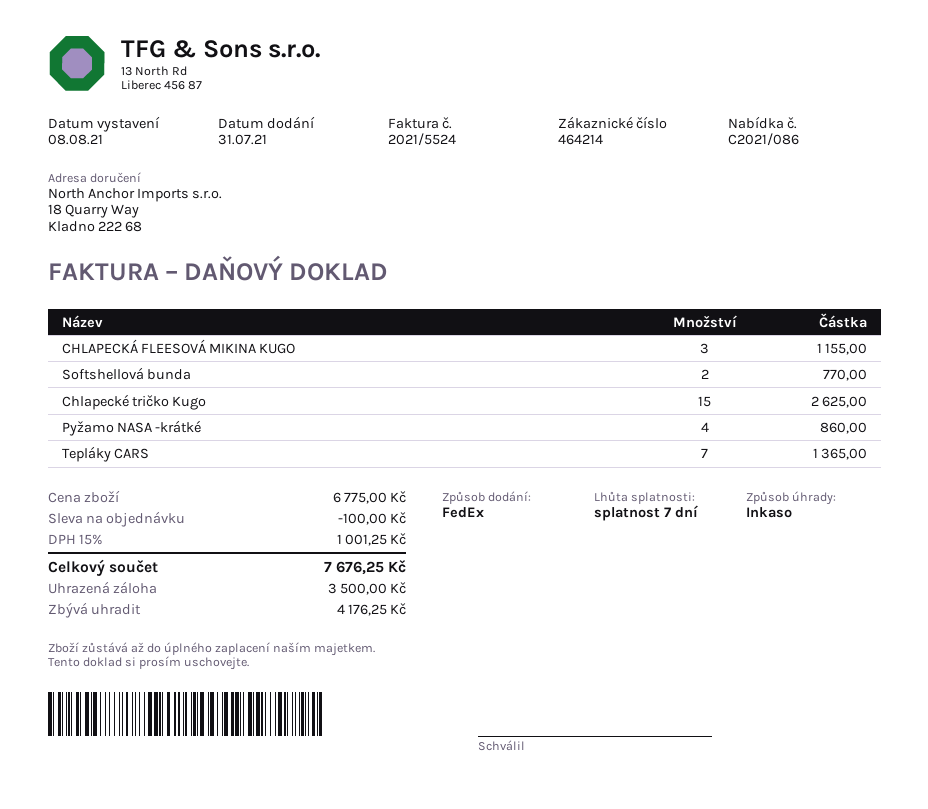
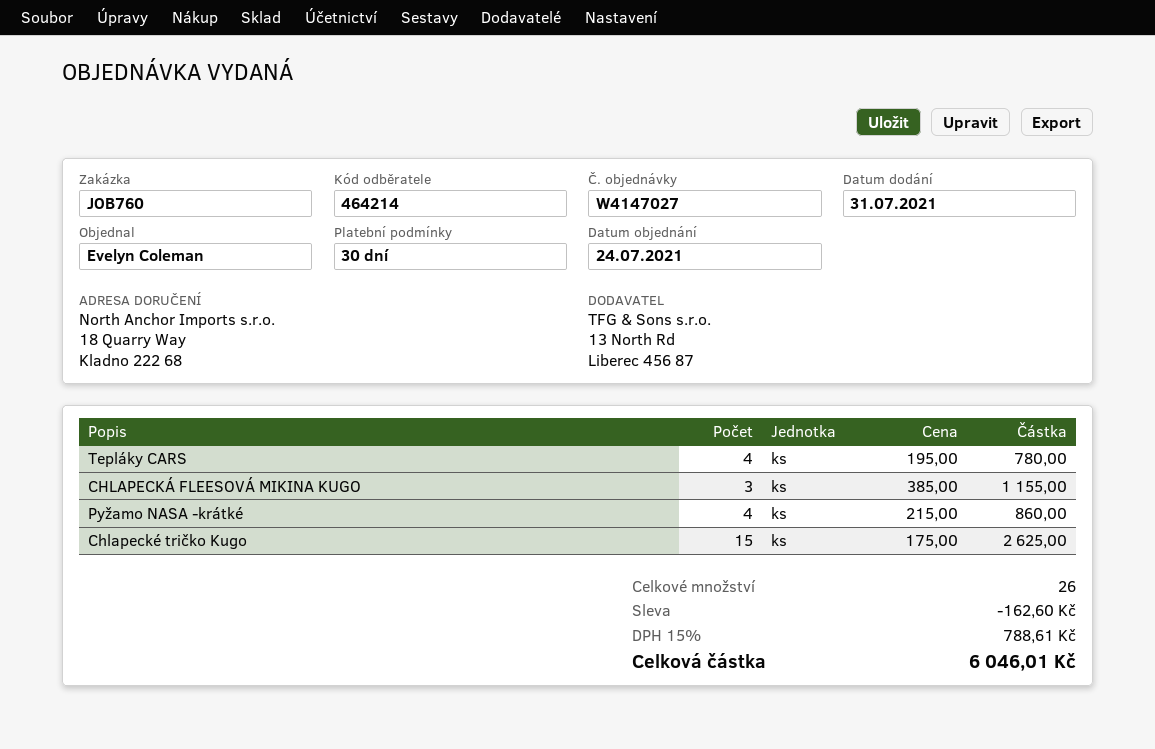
payment terms: 7 days -> 30 days
Softshellová bunda: 2 for 770.00 -> none
Tepláky CARS: 7 for 1365.00 -> 4 for 780.00
discount: 100.00 -> 162.60
tax: 15% = 1001.25 -> 15% = 788.61
total: 7676.25 -> 6046.01

